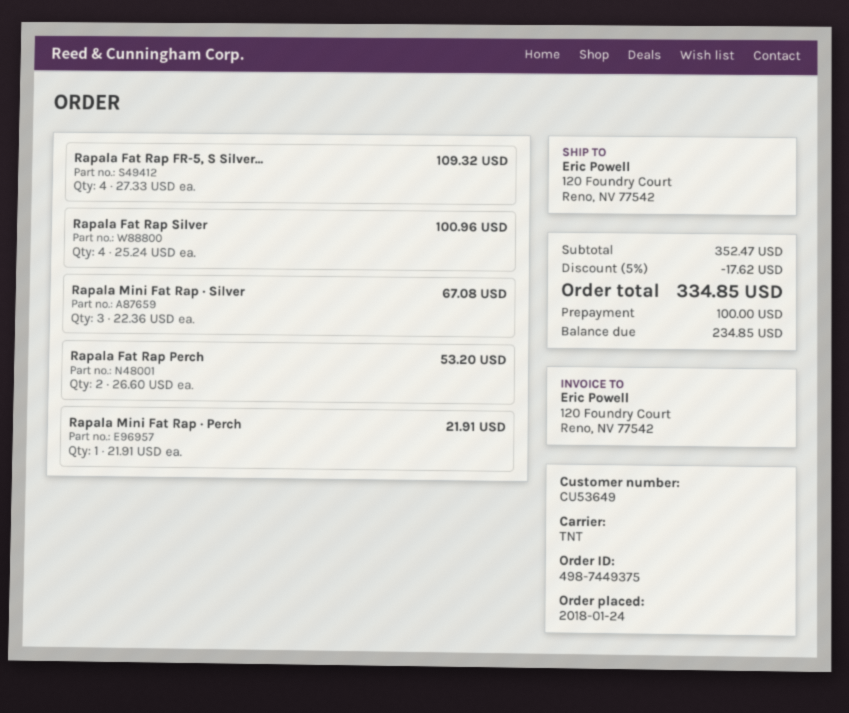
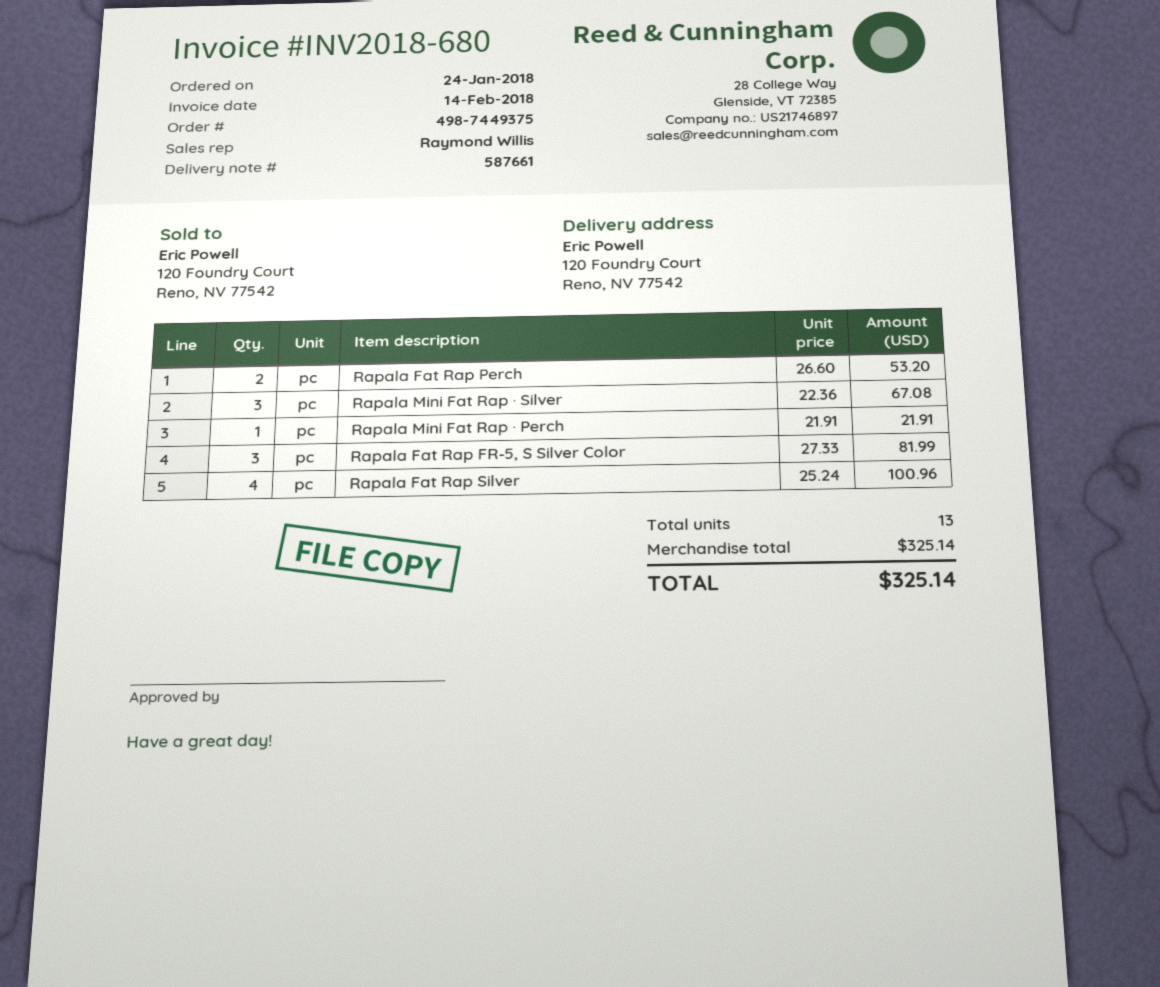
Rapala Fat Rap FR-5, S Silver...: 4 x 27.33 = 109.32 -> 3 x 27.33 = 81.99
subtotal: 352.47 -> 325.14
discount: 5% = 17.62 -> none
total: 334.85 -> 325.14

